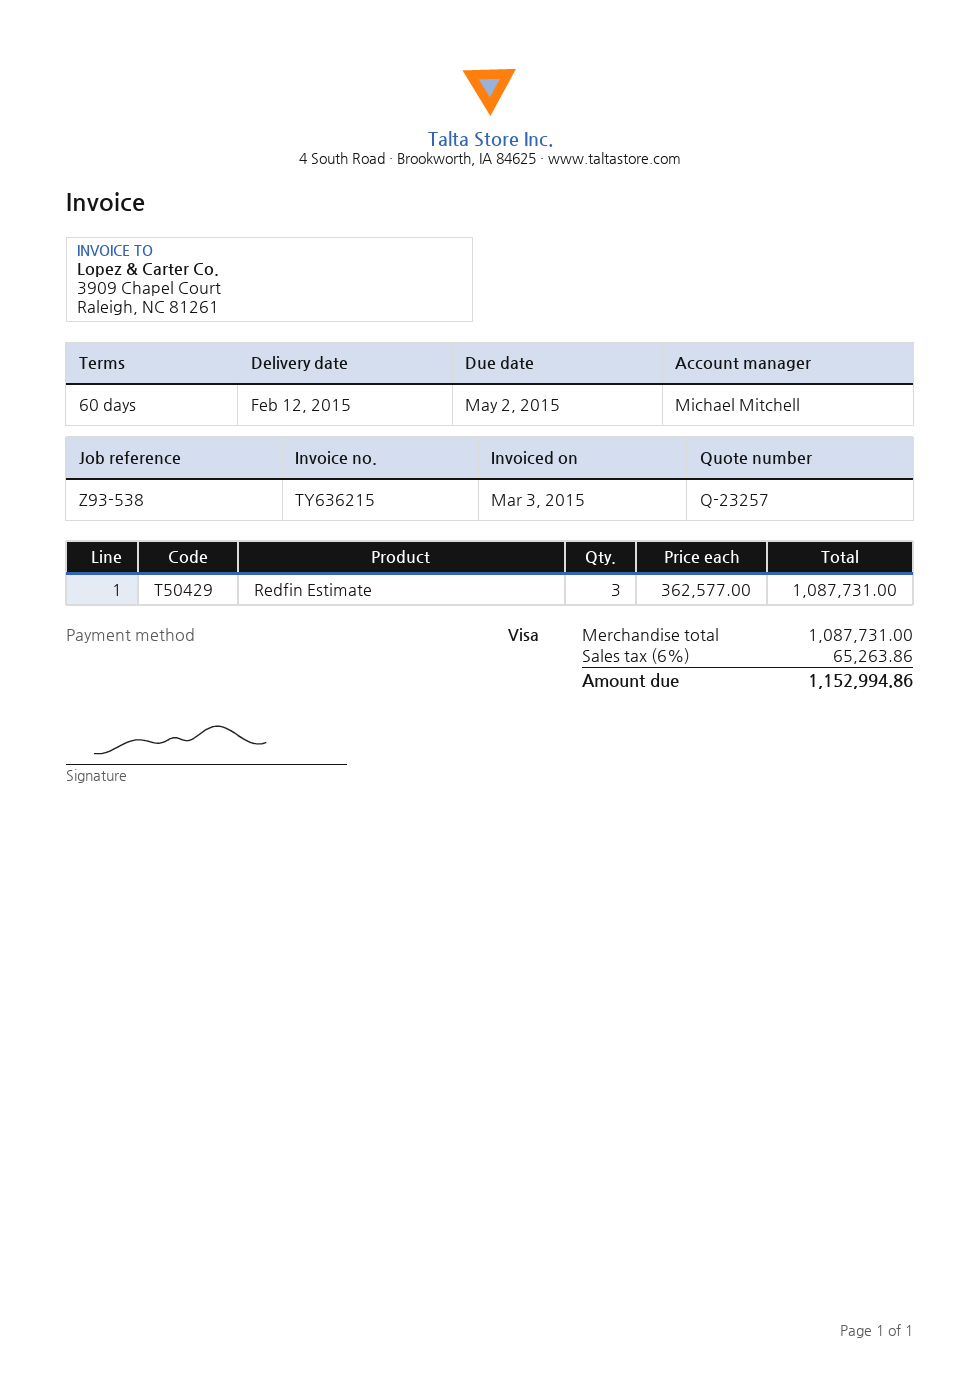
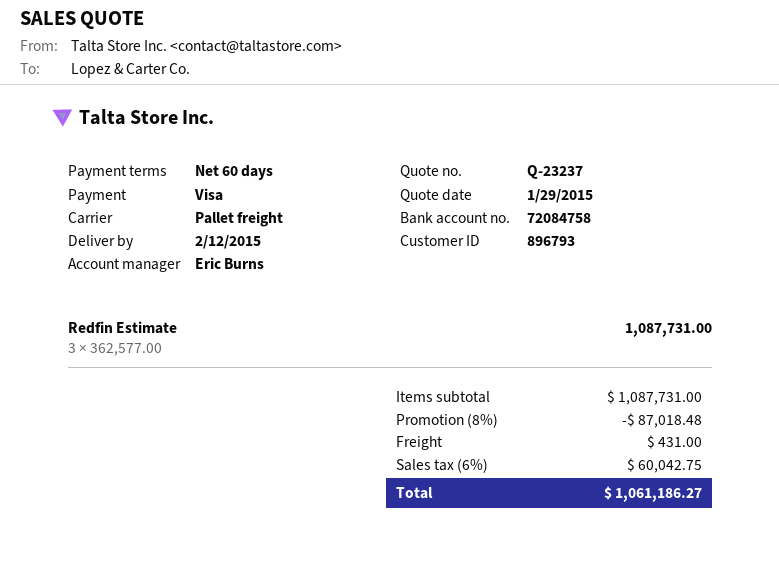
quote number: Q-23257 -> Q-23237
sales rep: Michael Mitchell -> Eric Burns
discount: none -> 8% = 87018.48
shipping: none -> 431.00
tax: 6% = 65263.86 -> 6% = 60042.75
total: 1152994.86 -> 1061186.27

